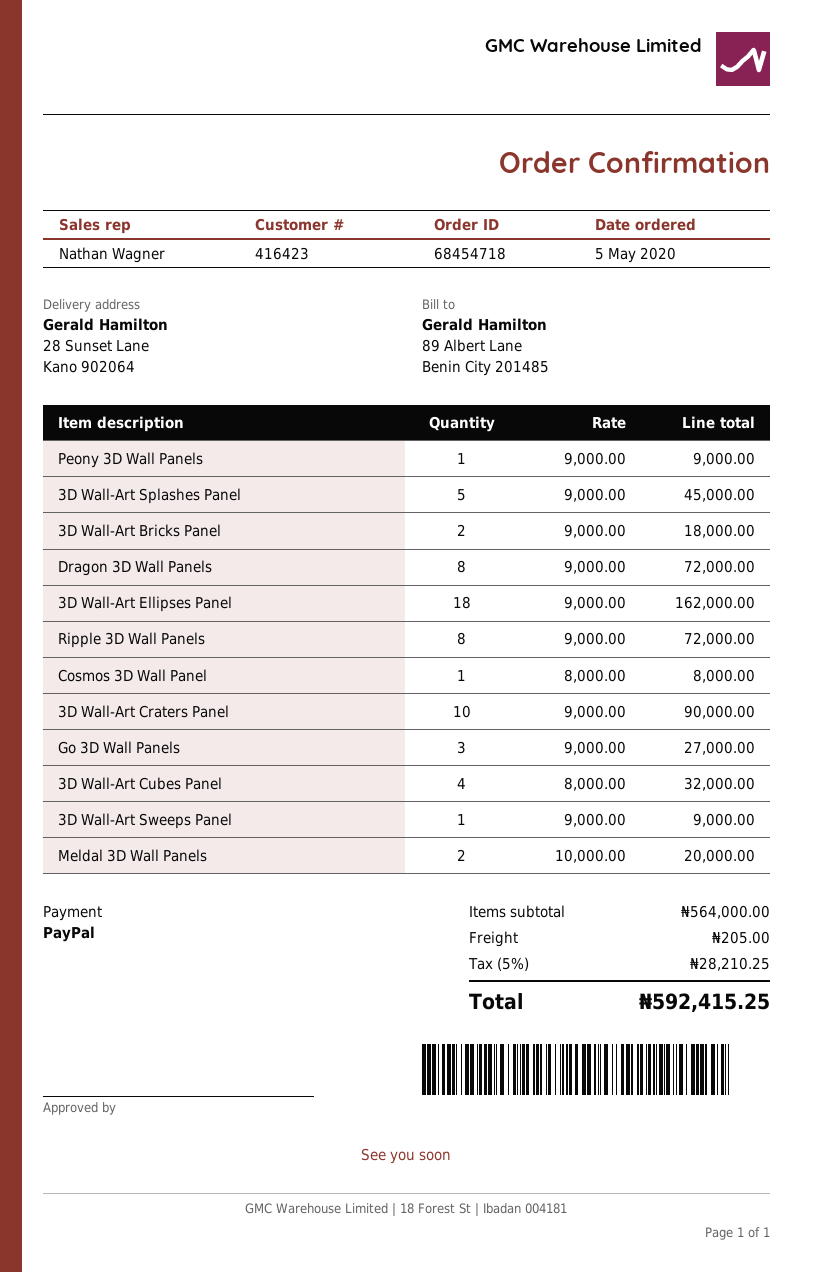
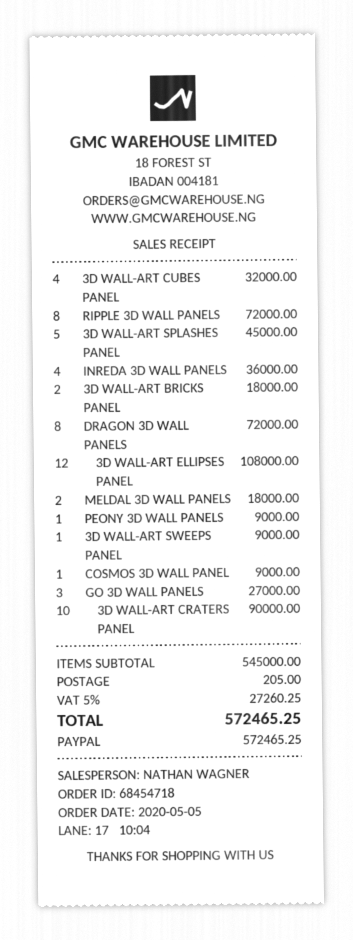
3D Wall-Art Ellipses Panel: 18 for 162000.00 -> 12 for 108000.00
Cosmos 3D Wall Panel: 1 for 8000.00 -> 1 for 9000.00
Meldal 3D Wall Panels: 2 for 20000.00 -> 2 for 18000.00
INREDA 3D WALL PANELS: none -> 4 for 36000.00
subtotal: 564000.00 -> 545000.00
tax: 5% = 28210.25 -> 5% = 27260.25
total: 592415.25 -> 572465.25

